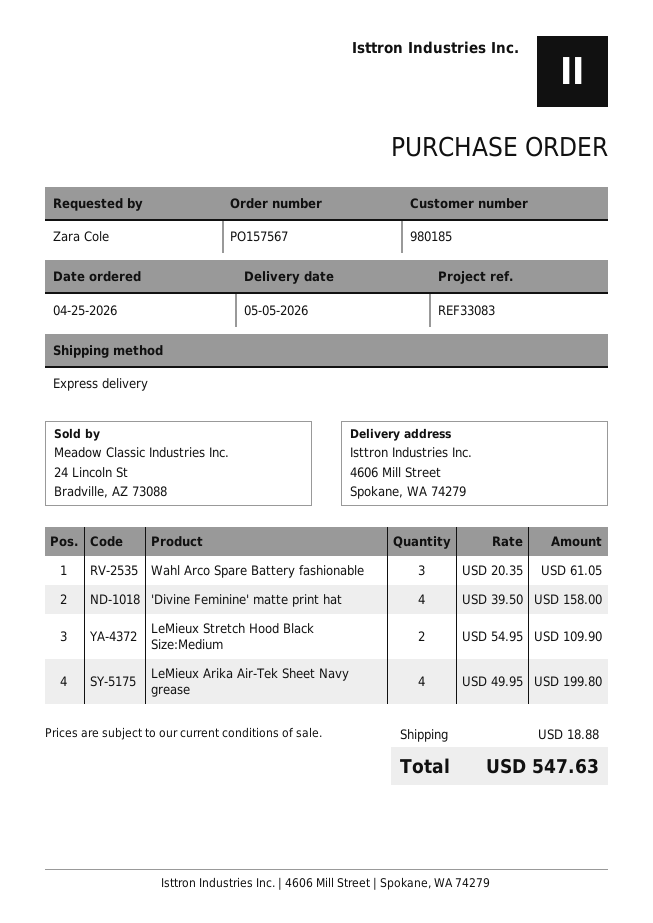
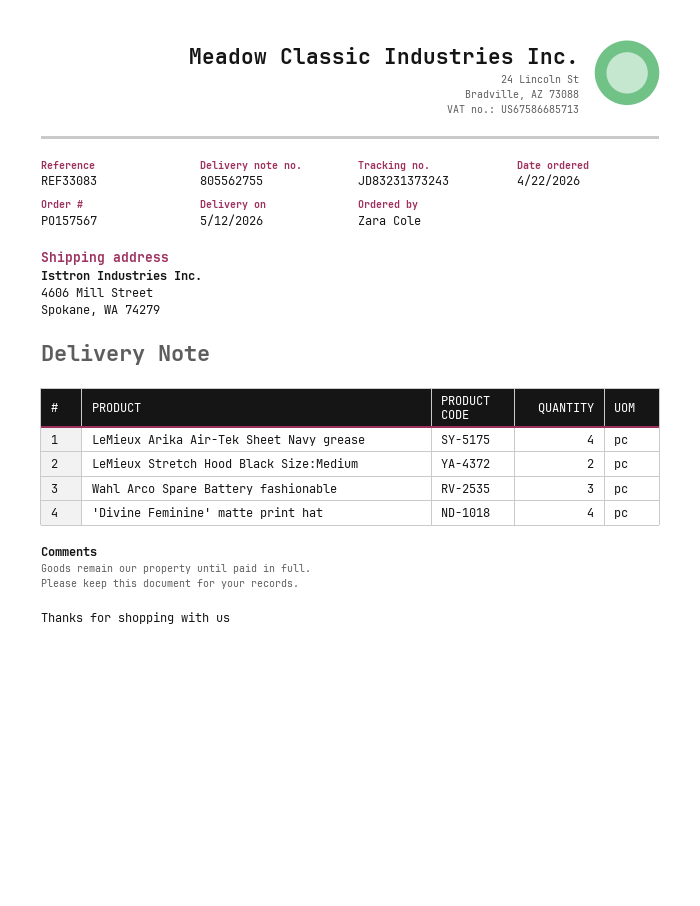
order date: 2026-04-25 -> 2026-04-22
delivery date: 2026-05-05 -> 2026-05-12

